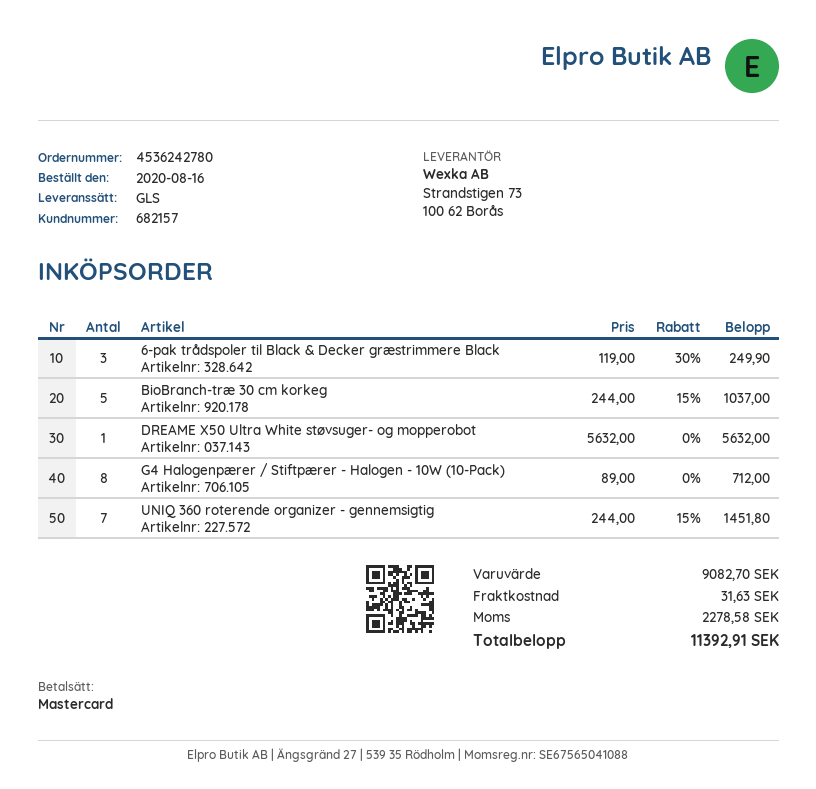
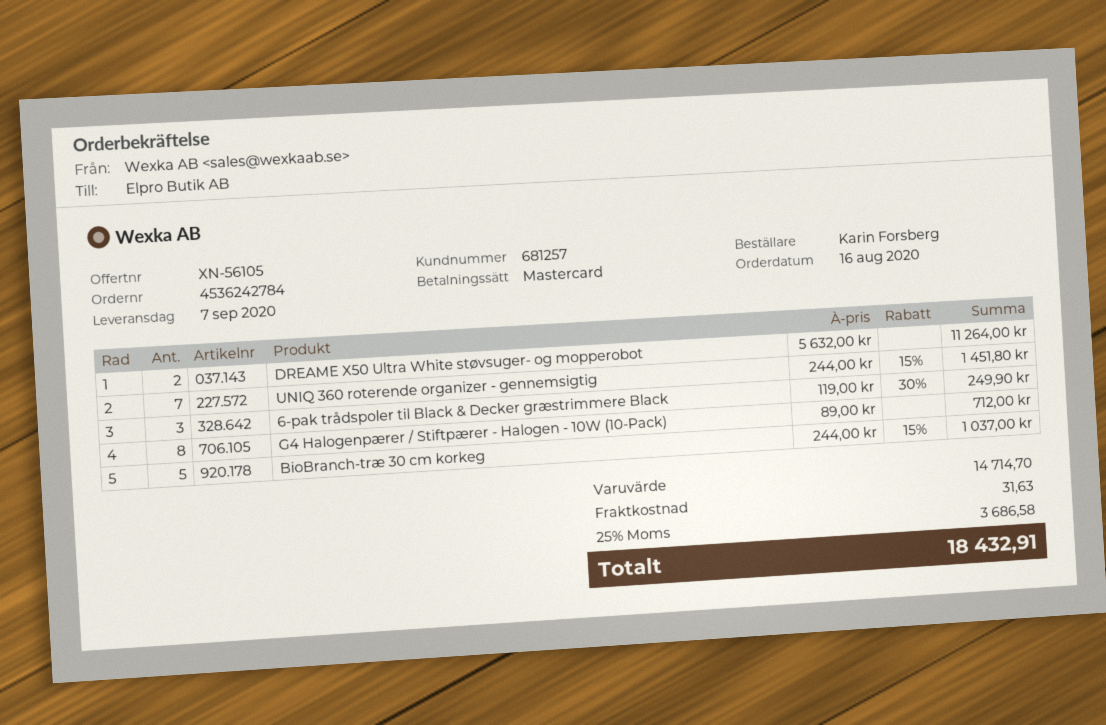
order number: 4536242780 -> 4536242784
customer number: 682157 -> 681257
DREAME X50 Ultra White støvsuger- og mopperobot: 1 x 5632.00 = 5632.00 -> 2 x 5632.00 = 11264.00
subtotal: 9082.70 -> 14714.70
tax: 2278.58 -> 3686.58
total: 11392.91 -> 18432.91

